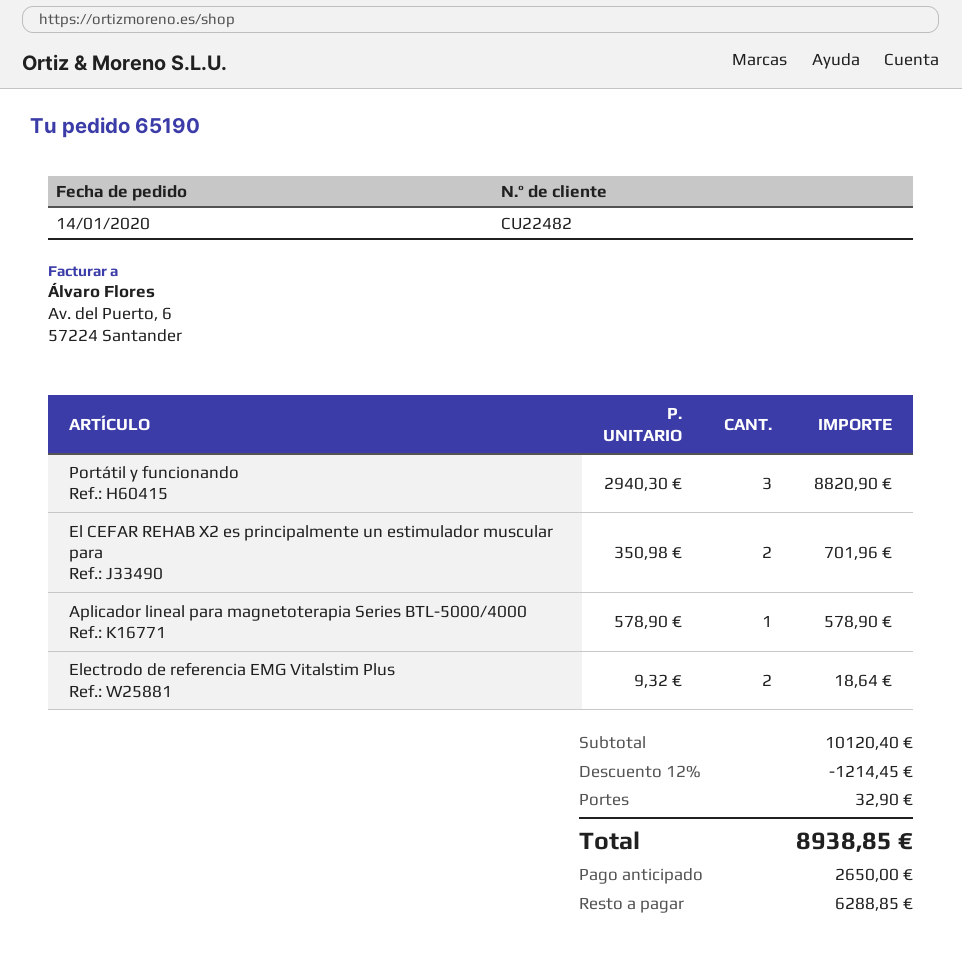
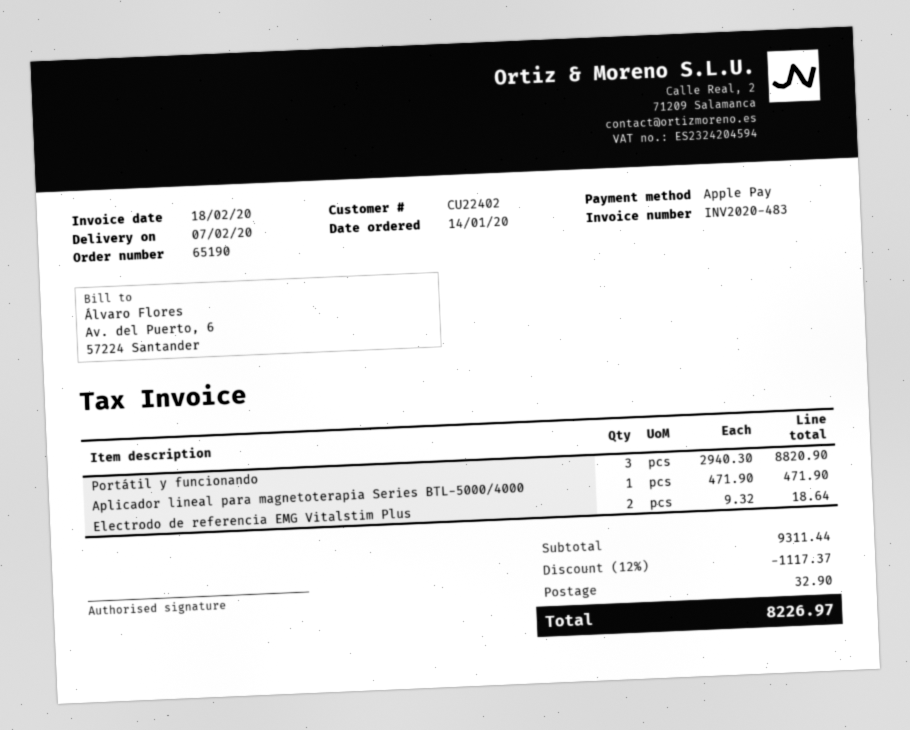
customer number: CU22482 -> CU22402
El CEFAR REHAB X2 es principalmente un estimulador muscular para: 2 x 350.98 = 701.96 -> none
Aplicador lineal para magnetoterapia Series BTL-5000/4000: 1 x 578.90 = 578.90 -> 1 x 471.90 = 471.90
subtotal: 10120.40 -> 9311.44
discount: 12% = 1214.45 -> 12% = 1117.37
total: 8938.85 -> 8226.97

